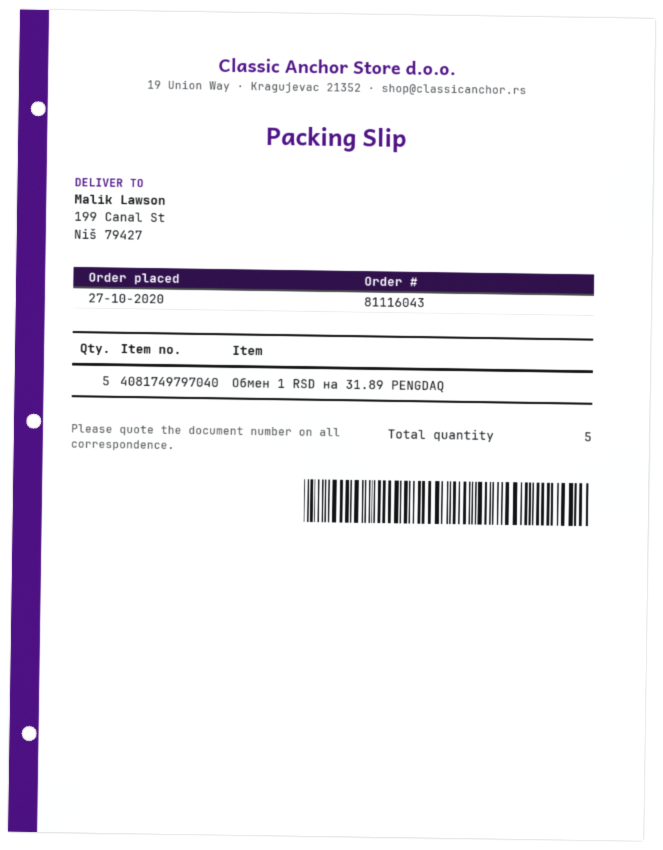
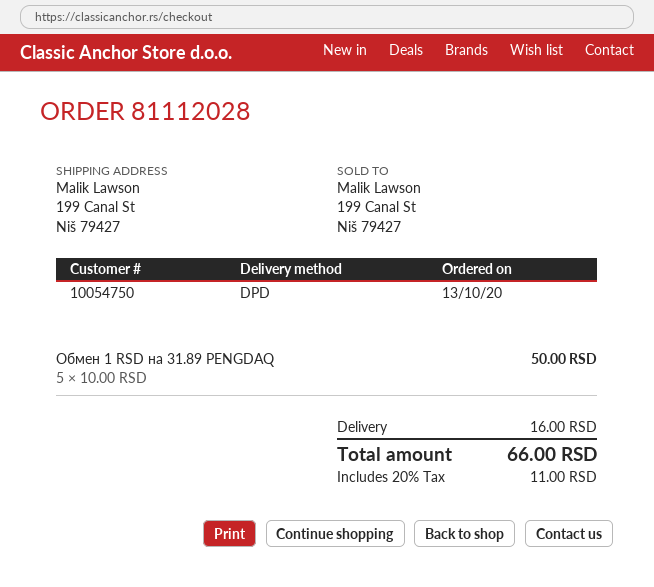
order number: 81116043 -> 81112028
order date: 2020-10-27 -> 2020-10-13

